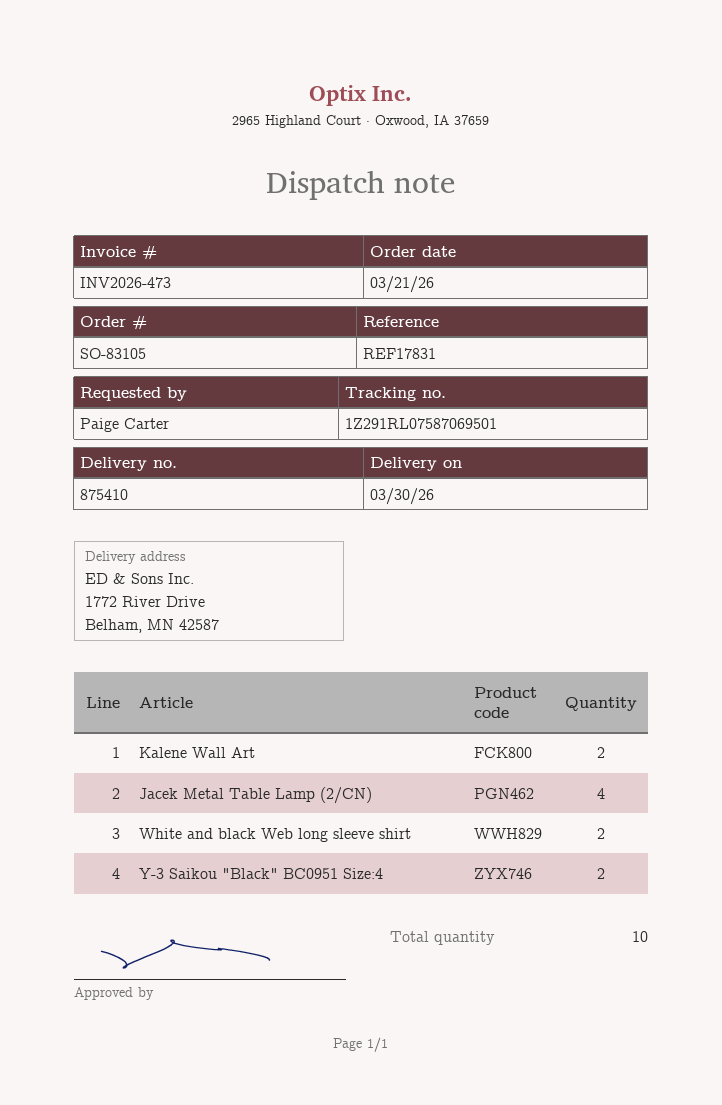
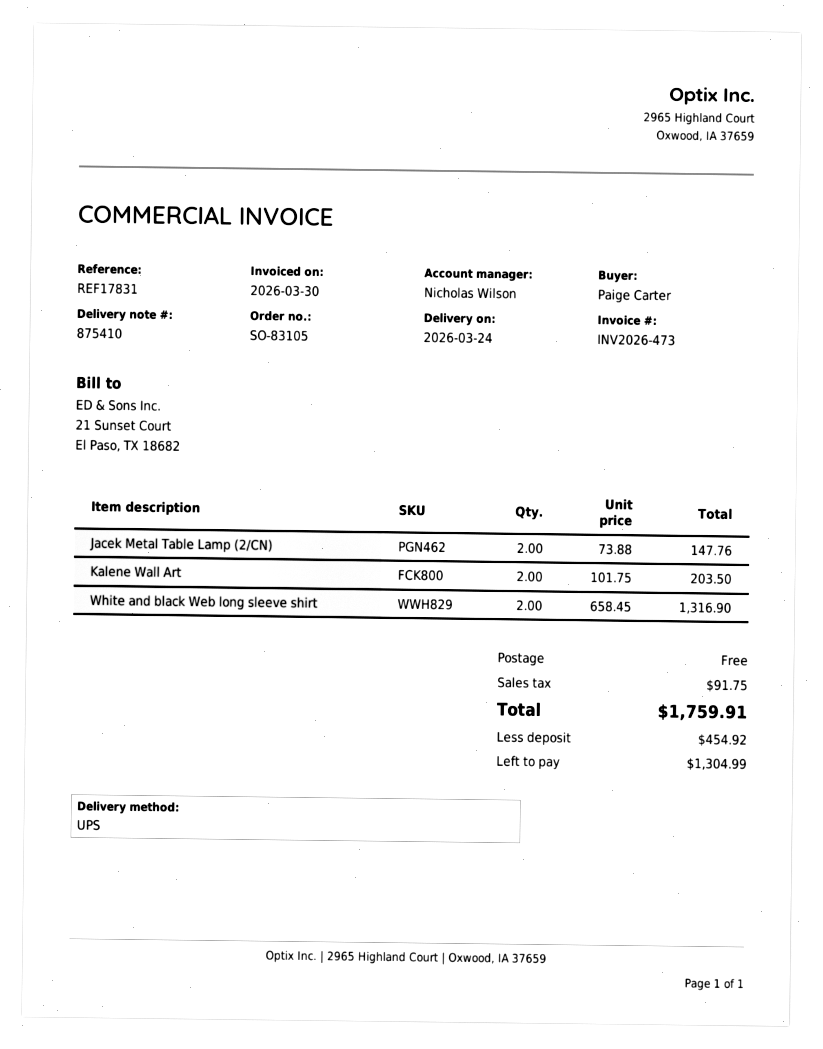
delivery date: 2026-03-30 -> 2026-03-24
Jacek Metal Table Lamp (2/CN): 4 -> 2
Y-3 Saikou "Black" BC0951 Size:4: 2 -> none

